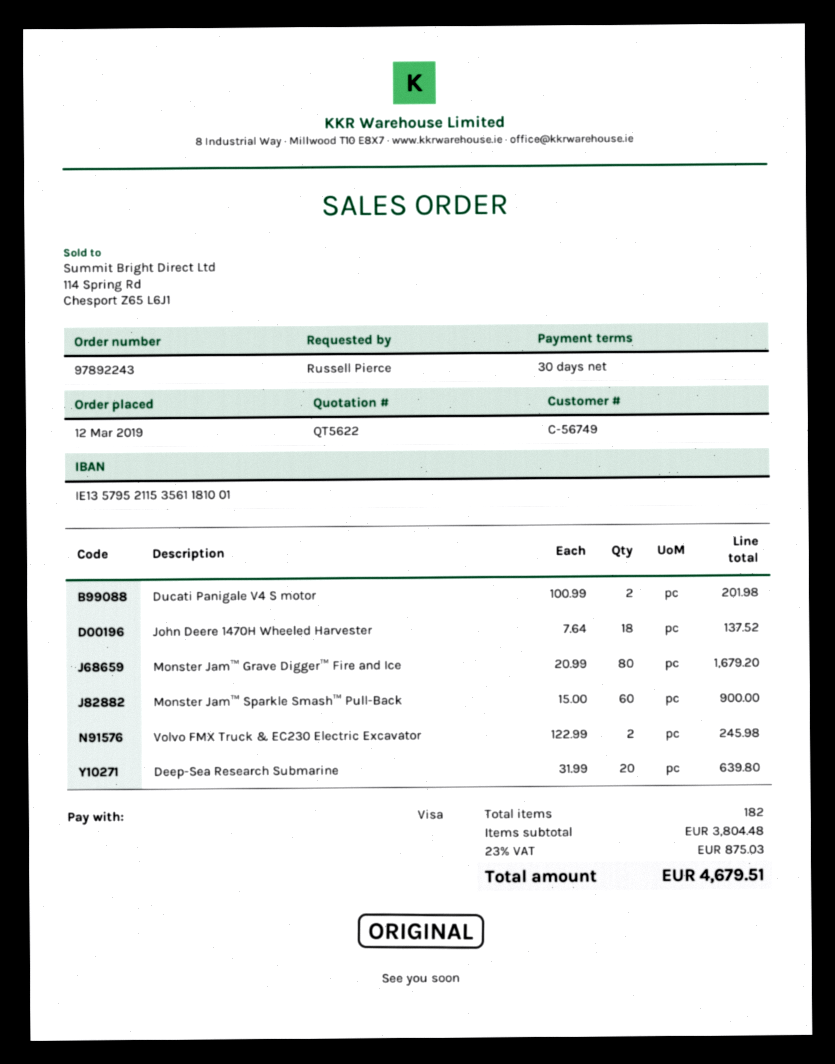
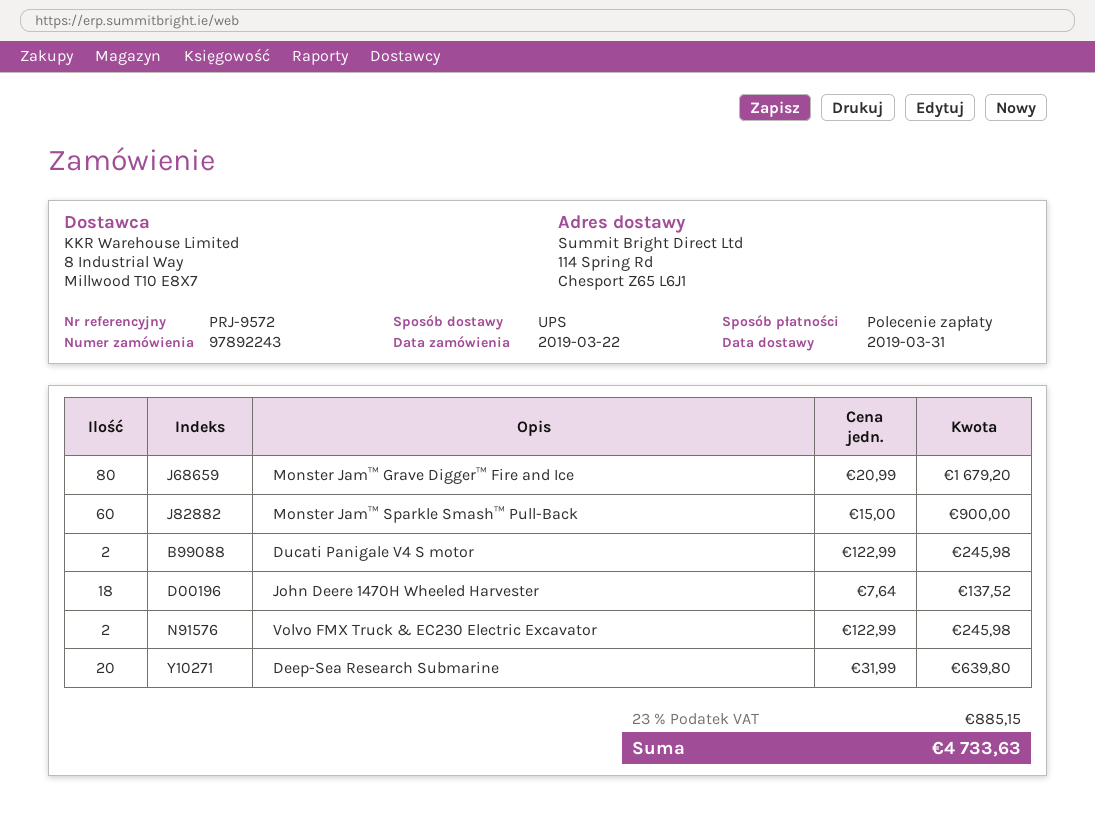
order date: 2019-03-12 -> 2019-03-22
payment method: Visa -> direct debit
Ducati Panigale V4 S motor: 2 x 100.99 = 201.98 -> 2 x 122.99 = 245.98
tax: 23% = 875.03 -> 23% = 885.15
total: 4679.51 -> 4733.63

